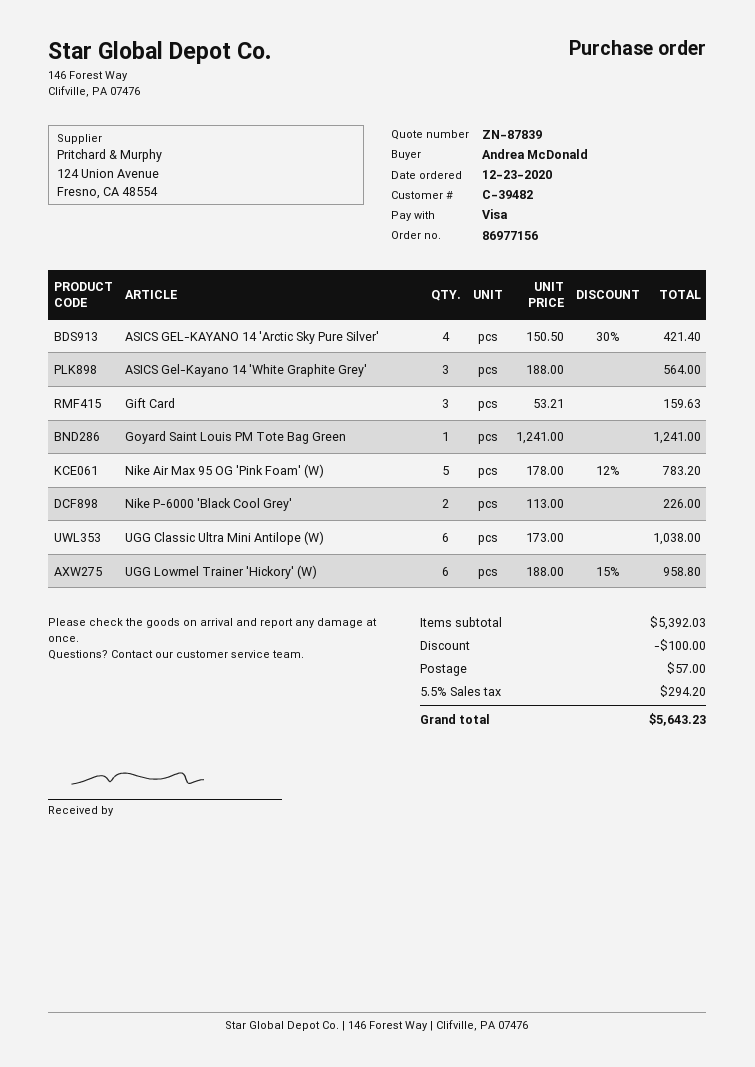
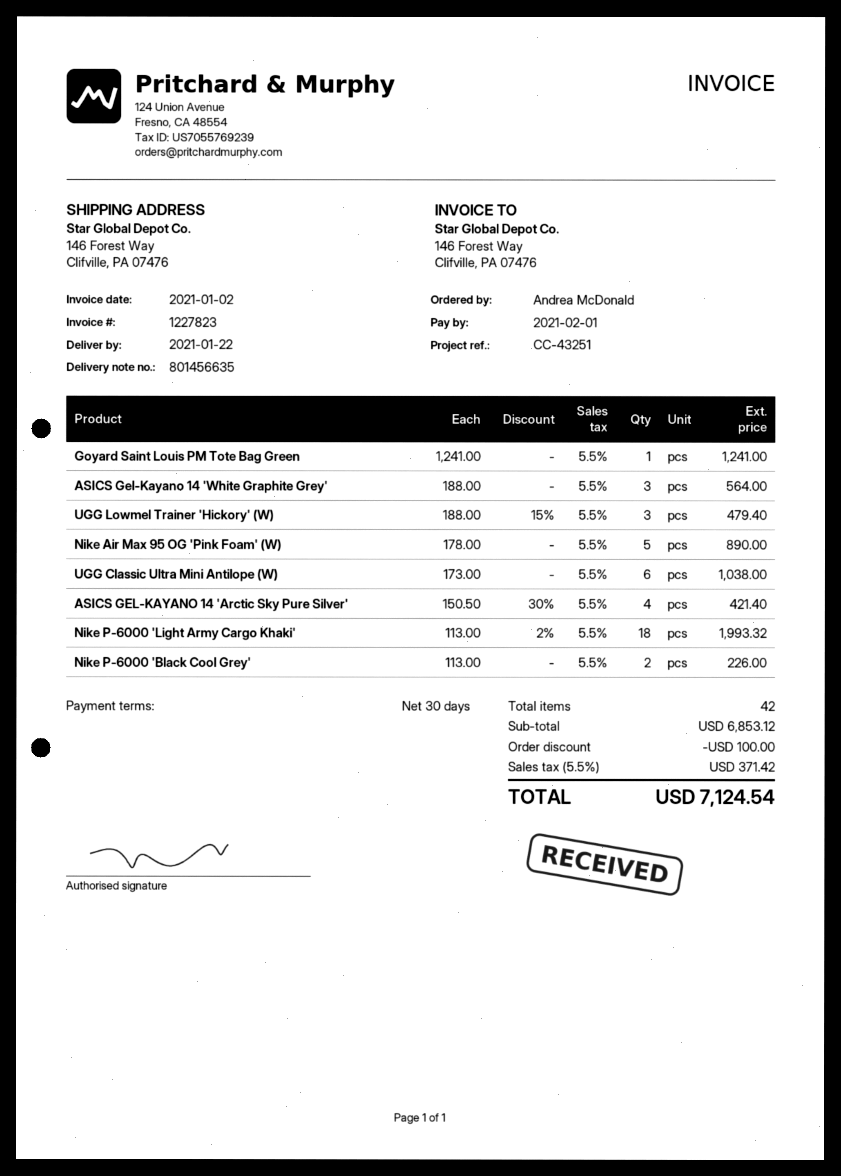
Gift Card: 3 x 53.21 = 159.63 -> none
Nike Air Max 95 OG 'Pink Foam' (W): 5 x 178.00 - 12% = 783.20 -> 5 x 178.00 = 890.00
UGG Lowmel Trainer 'Hickory' (W): 6 x 188.00 - 15% = 958.80 -> 3 x 188.00 - 15% = 479.40
Nike P-6000 'Light Army Cargo Khaki': none -> 18 x 113.00 - 2% = 1993.32
subtotal: 5392.03 -> 6853.12
shipping: 57.00 -> none
tax: 5.5% = 294.20 -> 5.5% = 371.42
total: 5643.23 -> 7124.54

